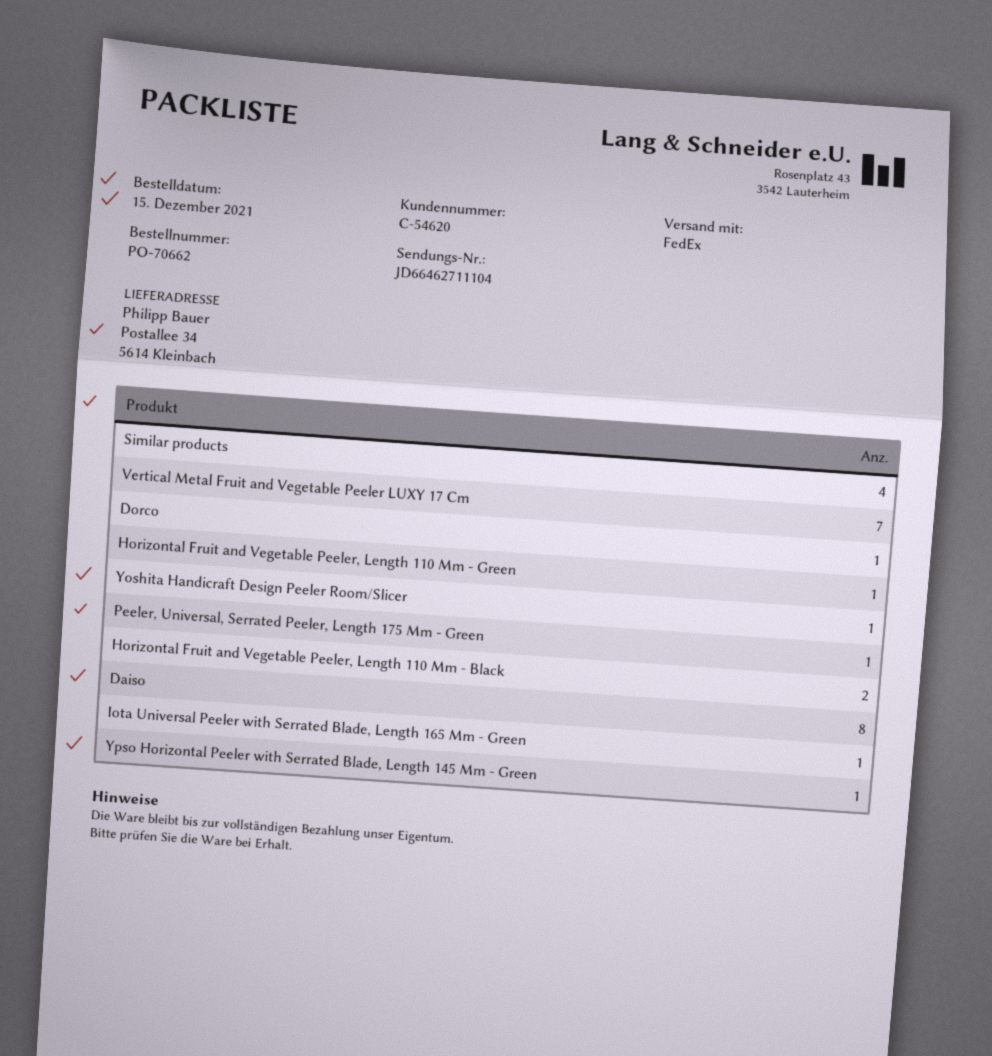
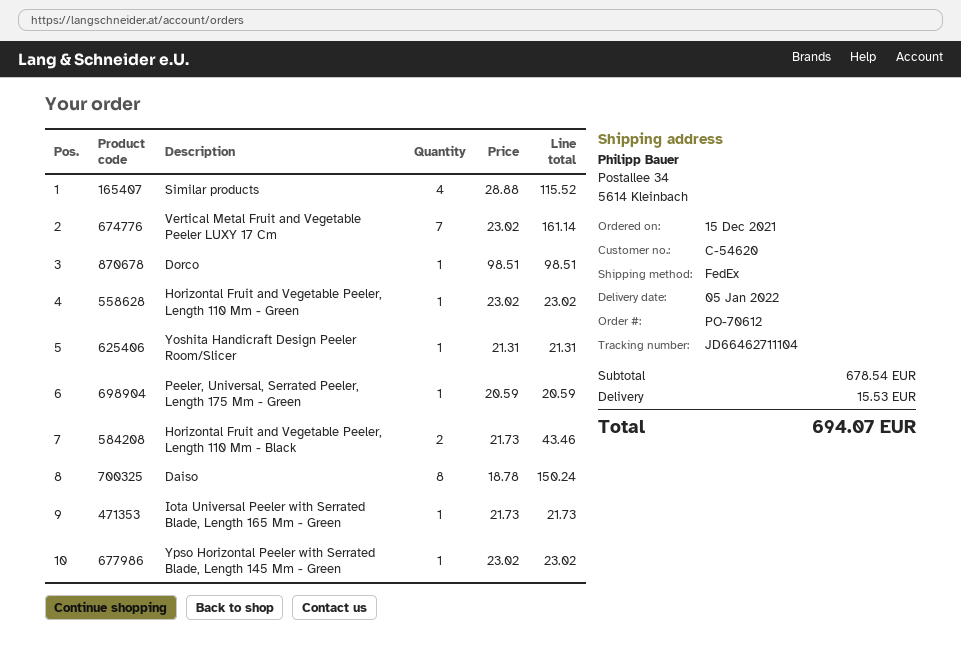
order number: PO-70662 -> PO-70612

